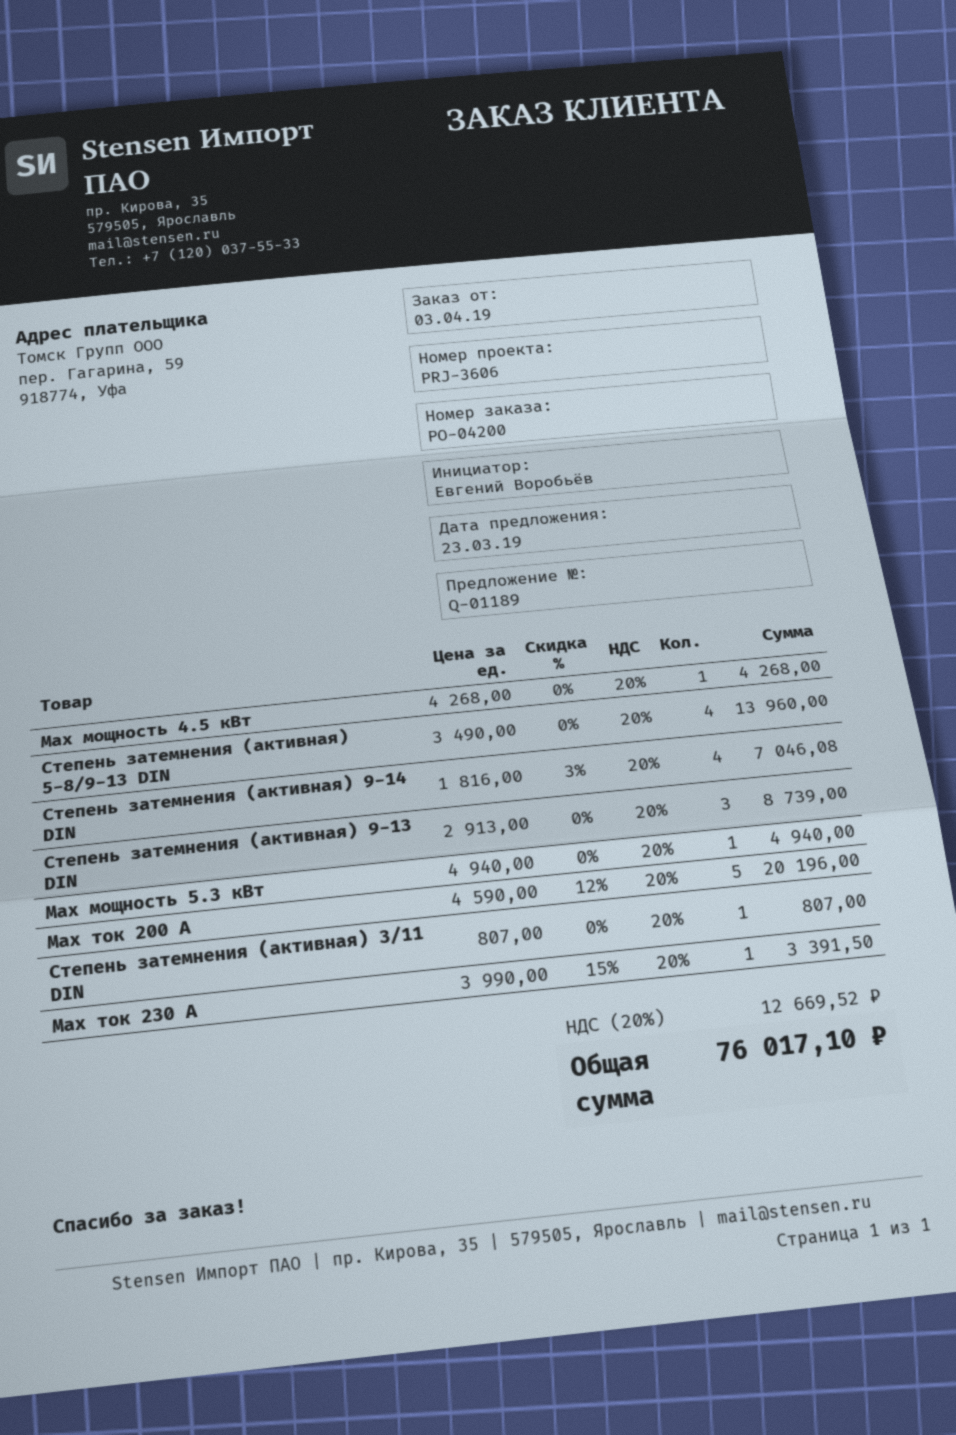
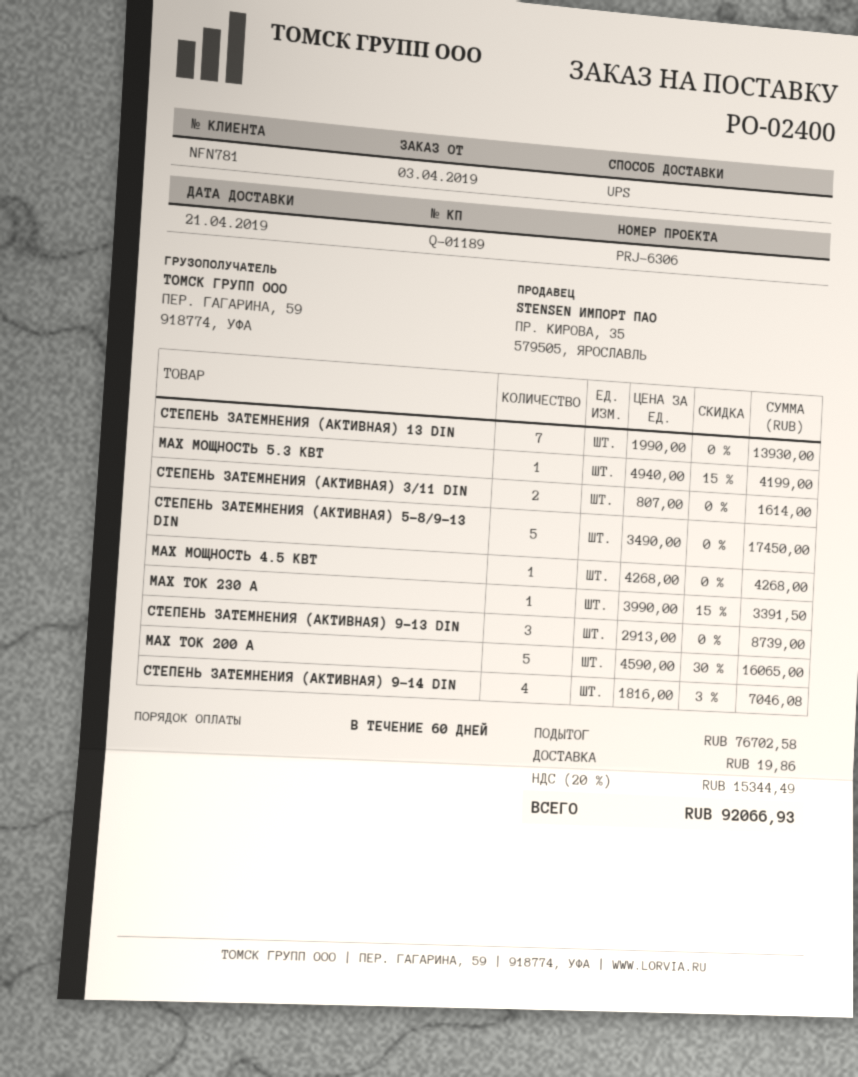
order number: PO-04200 -> PO-02400
reference: PRJ-3606 -> PRJ-6306
Степень затемнения (активная) 5-8/9-13 DIN: 4 x 3490.00 = 13960.00 -> 5 x 3490.00 = 17450.00
Max мощность 5.3 кВт: 1 x 4940.00 = 4940.00 -> 1 x 4940.00 - 15% = 4199.00
Max ток 200 А: 5 x 4590.00 - 12% = 20196.00 -> 5 x 4590.00 - 30% = 16065.00
Степень затемнения (активная) 3/11 DIN: 1 x 807.00 = 807.00 -> 2 x 807.00 = 1614.00
СТЕПЕНЬ ЗАТЕМНЕНИЯ (АКТИВНАЯ) 13 DIN: none -> 7 x 1990.00 = 13930.00
shipping: none -> 19.86
tax: 20% = 12669.52 -> 20% = 15344.49
total: 76017.10 -> 92066.93

